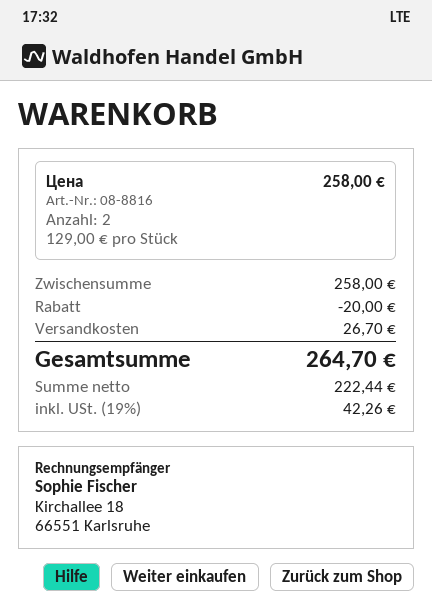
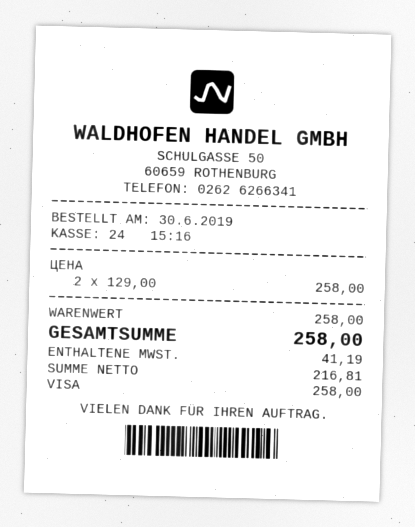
discount: 20.00 -> none
shipping: 26.70 -> none
net: 222.44 -> 216.81
tax: 42.26 -> 41.19
total: 264.70 -> 258.00

